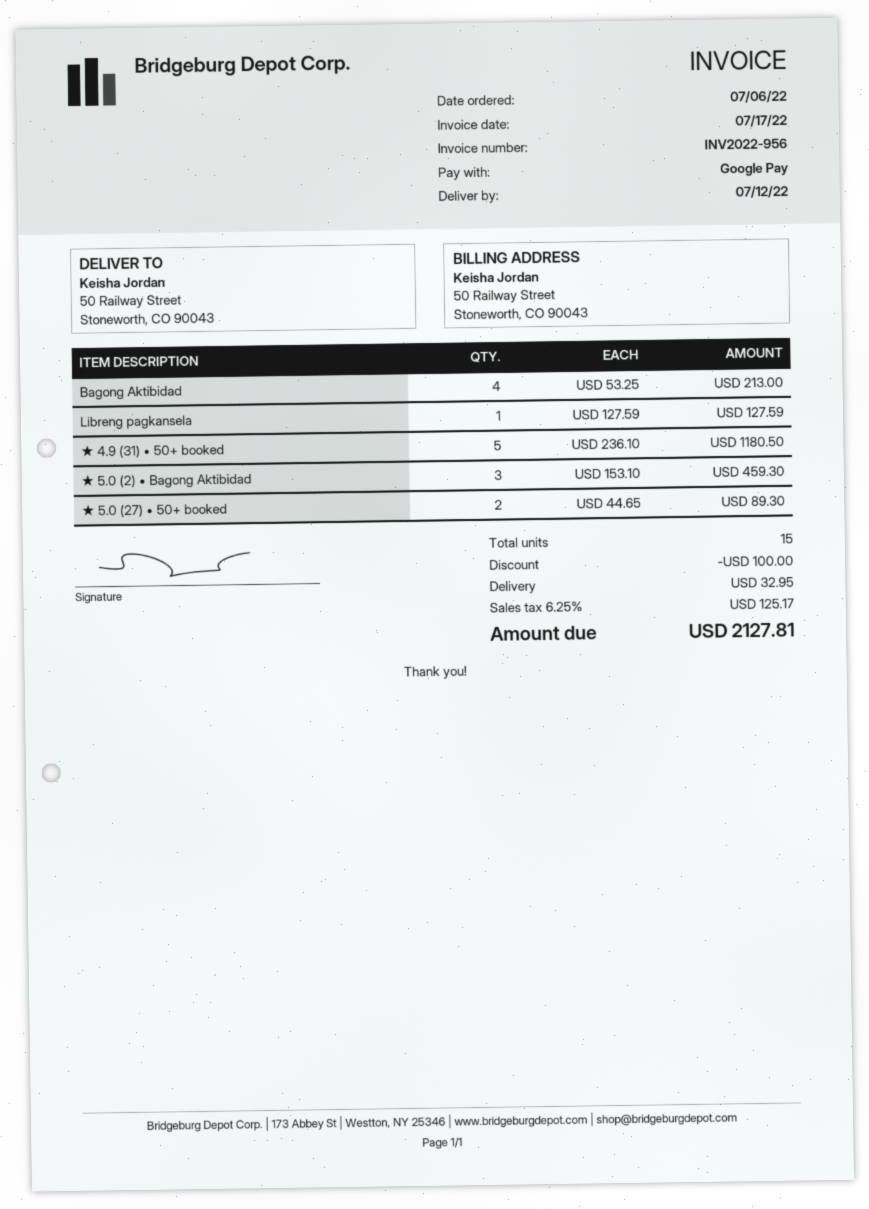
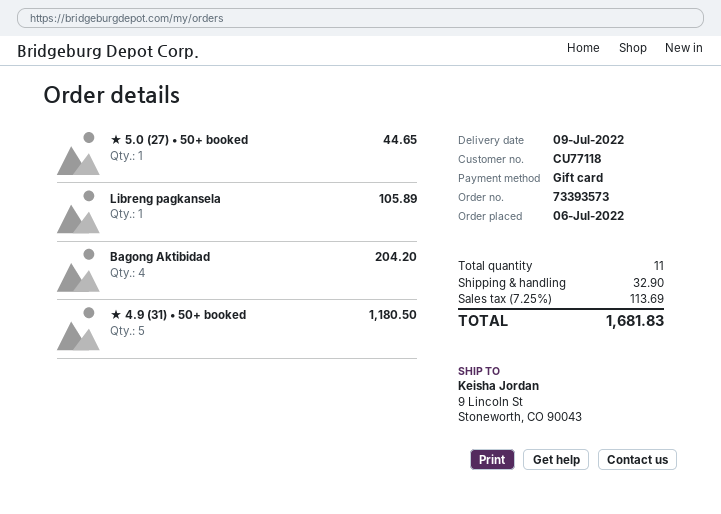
delivery date: 2022-07-12 -> 2022-07-09
payment method: Google Pay -> gift card
ship to: 50 Railway Street, Stoneworth, CO 90043 -> 9 Lincoln St, Stoneworth, CO 90043
Bagong Aktibidad: 4 for 213.00 -> 4 for 204.20
Libreng pagkansela: 1 for 127.59 -> 1 for 105.89
★ 5.0 (2) • Bagong Aktibidad: 3 for 459.30 -> none
★ 5.0 (27) • 50+ booked: 2 for 89.30 -> 1 for 44.65
total quantity: 15 -> 11
discount: 100.00 -> none
shipping: 32.95 -> 32.90
tax: 6.25% = 125.17 -> 7.25% = 113.69
total: 2127.81 -> 1681.83

